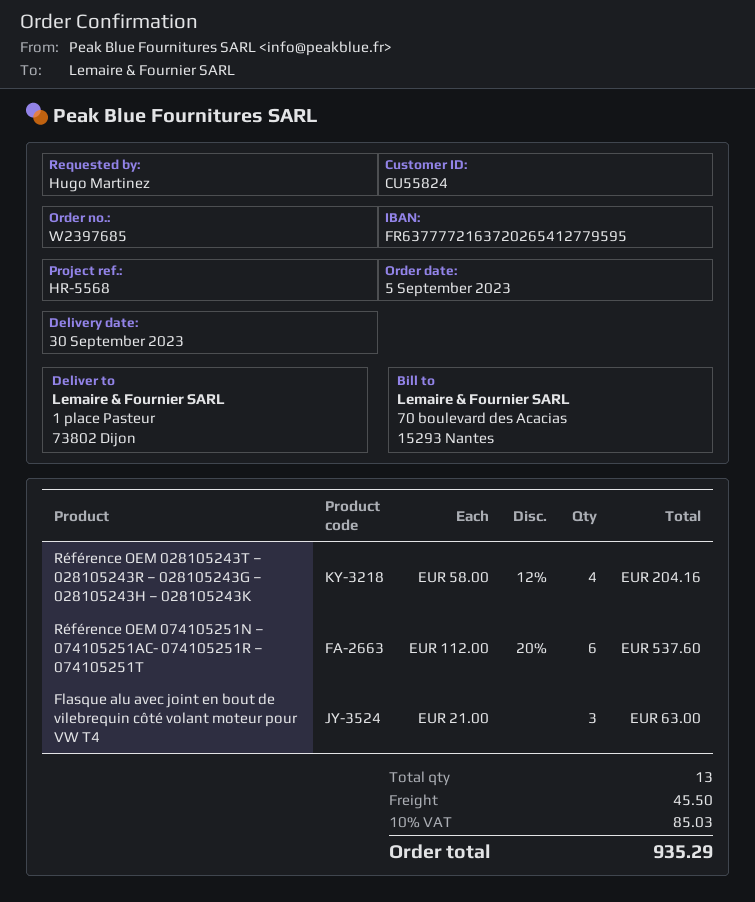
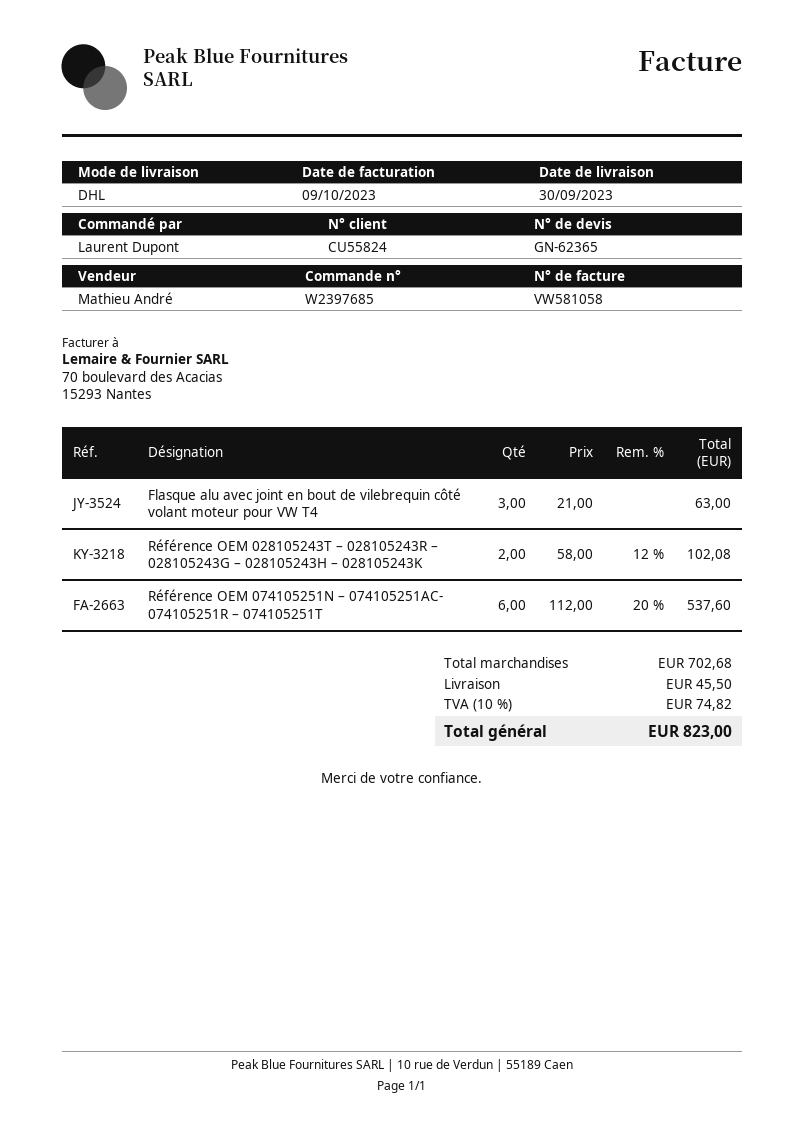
ordered by: Hugo Martinez -> Laurent Dupont
Référence OEM 028105243T – 028105243R – 028105243G – 028105243H – 028105243K: 4 x 58.00 - 12% = 204.16 -> 2 x 58.00 - 12% = 102.08
tax: 10% = 85.03 -> 10% = 74.82
total: 935.29 -> 823.00

